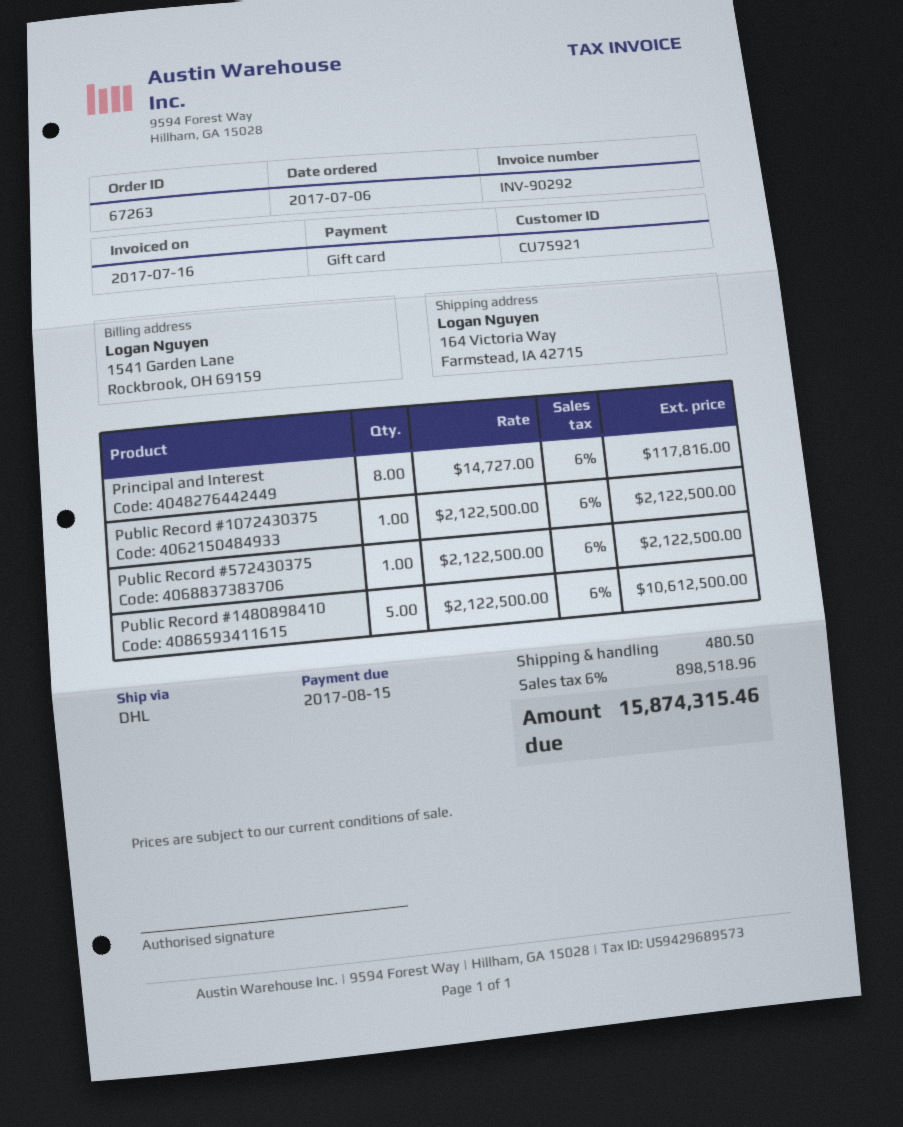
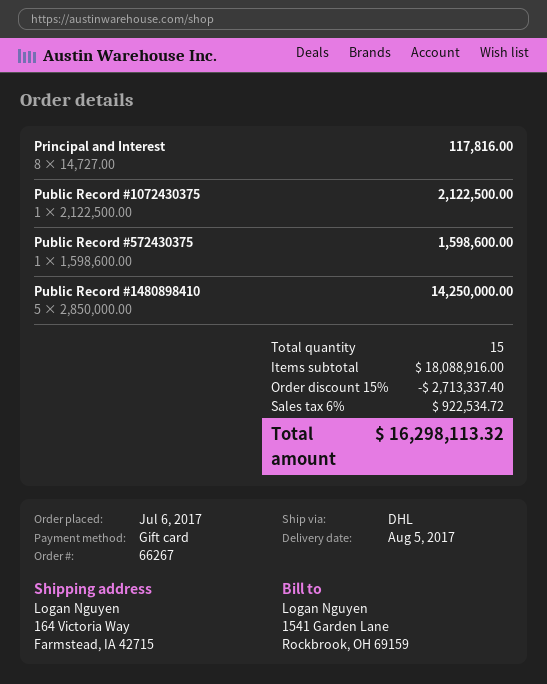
order number: 67263 -> 66267
Public Record #572430375: 1 x 2122500.00 = 2122500.00 -> 1 x 1598600.00 = 1598600.00
Public Record #1480898410: 5 x 2122500.00 = 10612500.00 -> 5 x 2850000.00 = 14250000.00
discount: none -> 15% = 2713337.40
shipping: 480.50 -> none
tax: 6% = 898518.96 -> 6% = 922534.72
total: 15874315.46 -> 16298113.32

